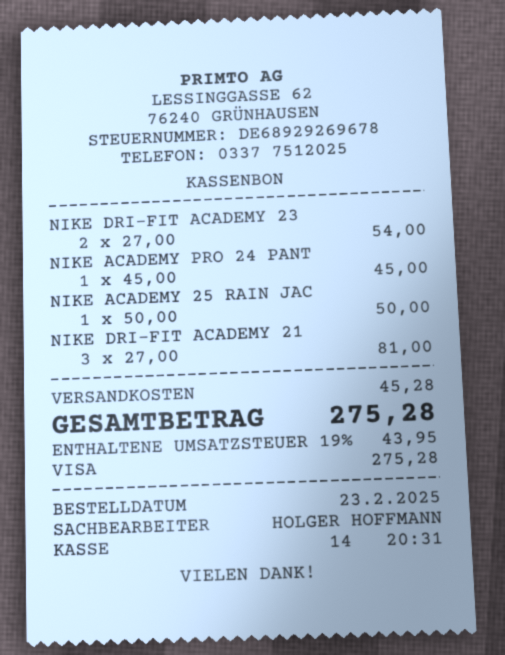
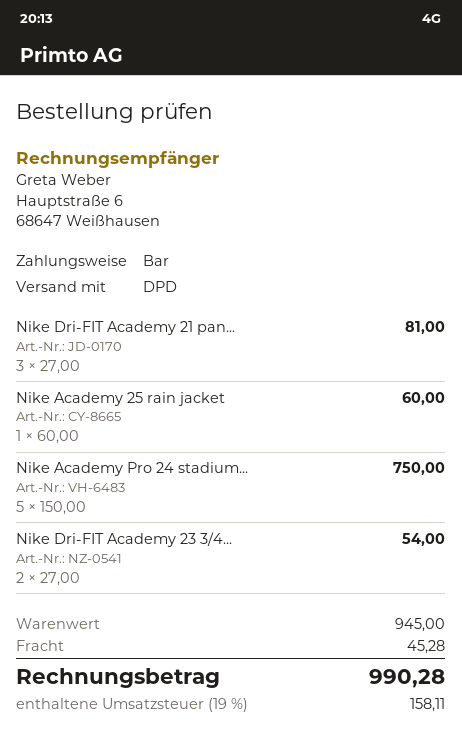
payment method: Visa -> cash
NIKE ACADEMY PRO 24 PANT: 1 x 45.00 = 45.00 -> none
NIKE ACADEMY 25 RAIN JAC: 1 x 50.00 = 50.00 -> 1 x 60.00 = 60.00
Nike Academy Pro 24 stadium...: none -> 5 x 150.00 = 750.00
tax: 19% = 43.95 -> 19% = 158.11
total: 275.28 -> 990.28

